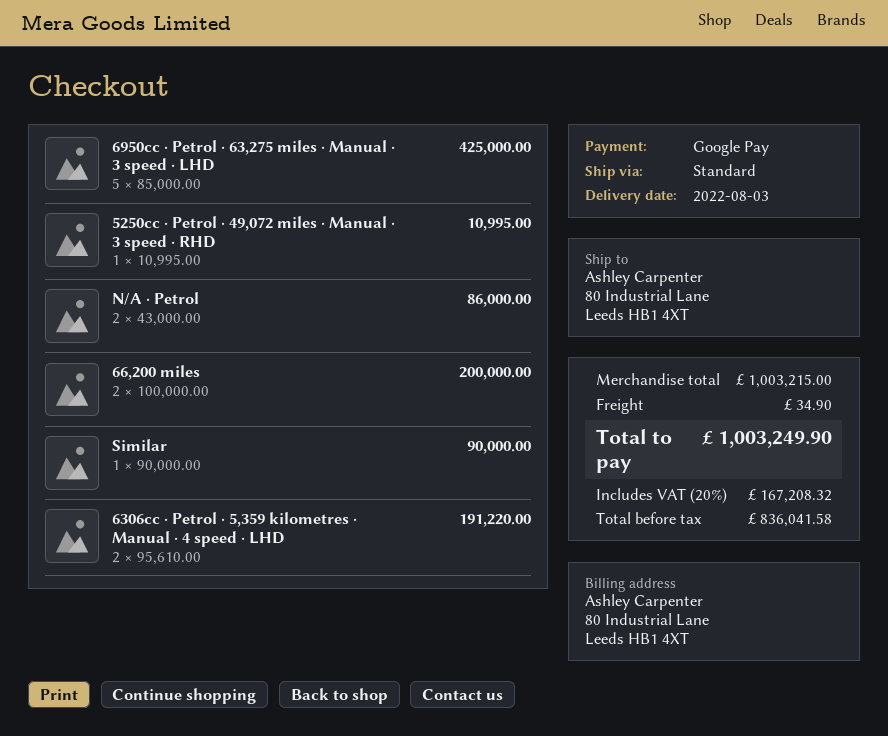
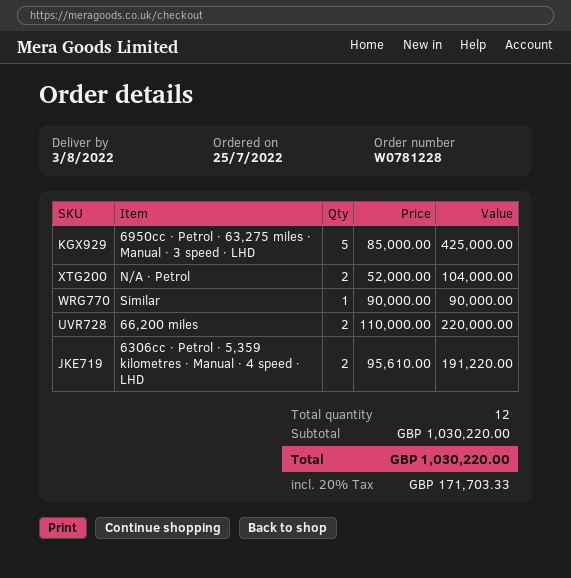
5250cc · Petrol · 49,072 miles · Manual · 3 speed · RHD: 1 x 10995.00 = 10995.00 -> none
N/A · Petrol: 2 x 43000.00 = 86000.00 -> 2 x 52000.00 = 104000.00
66,200 miles: 2 x 100000.00 = 200000.00 -> 2 x 110000.00 = 220000.00
subtotal: 1003215.00 -> 1030220.00
shipping: 34.90 -> none
tax: 20% = 167208.32 -> 20% = 171703.33
total: 1003249.90 -> 1030220.00

